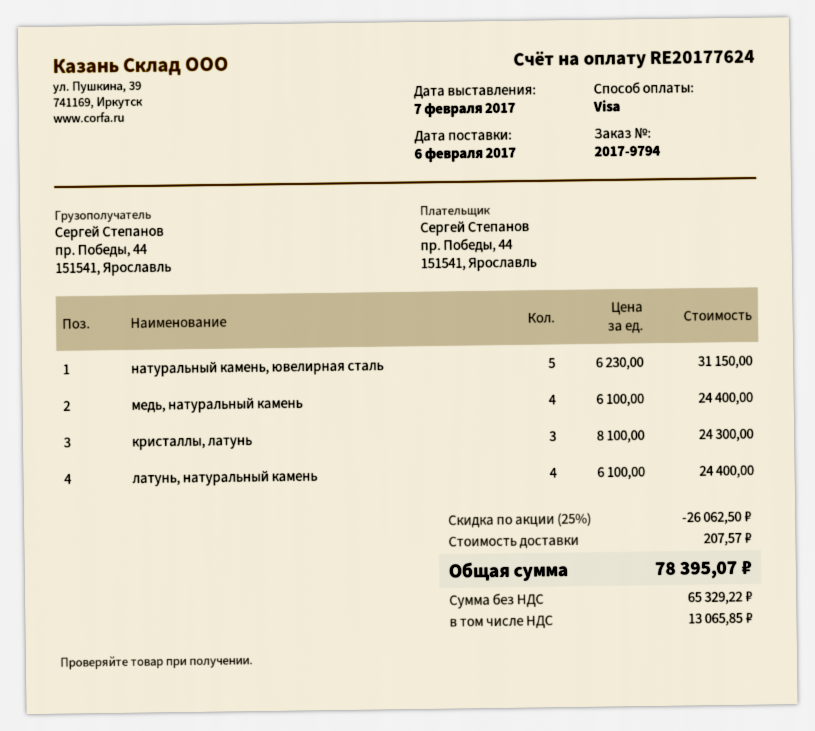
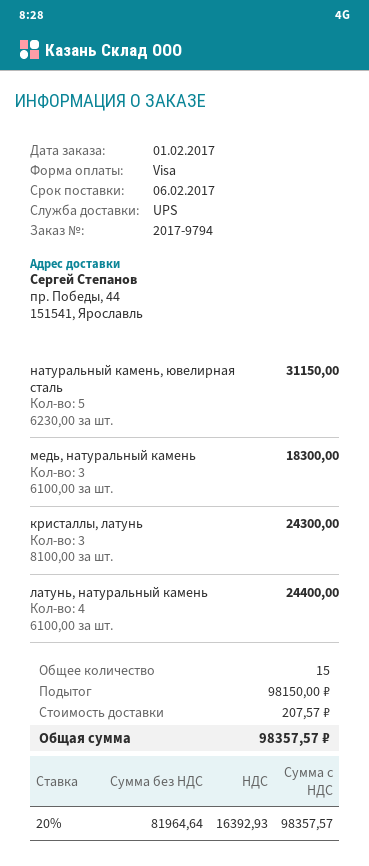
медь, натуральный камень: 4 x 6100.00 = 24400.00 -> 3 x 6100.00 = 18300.00
discount: 25% = 26062.50 -> none
net: 65329.22 -> 81964.64
tax: 13065.85 -> 16392.93
total: 78395.07 -> 98357.57

